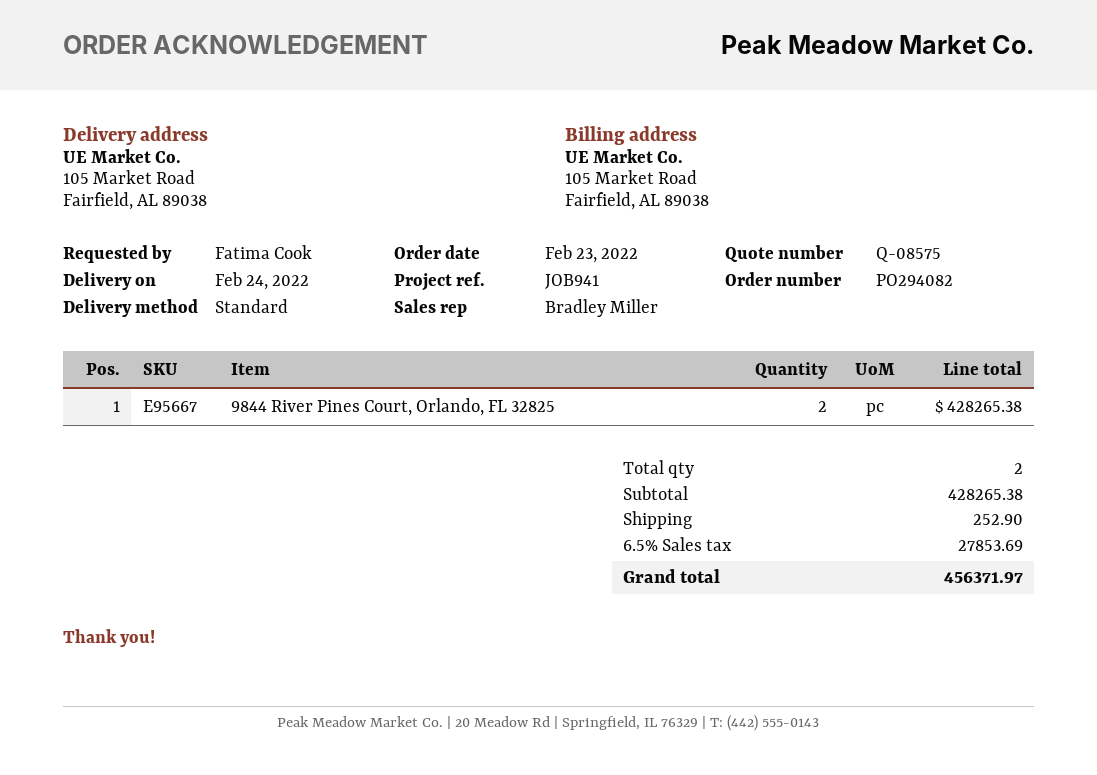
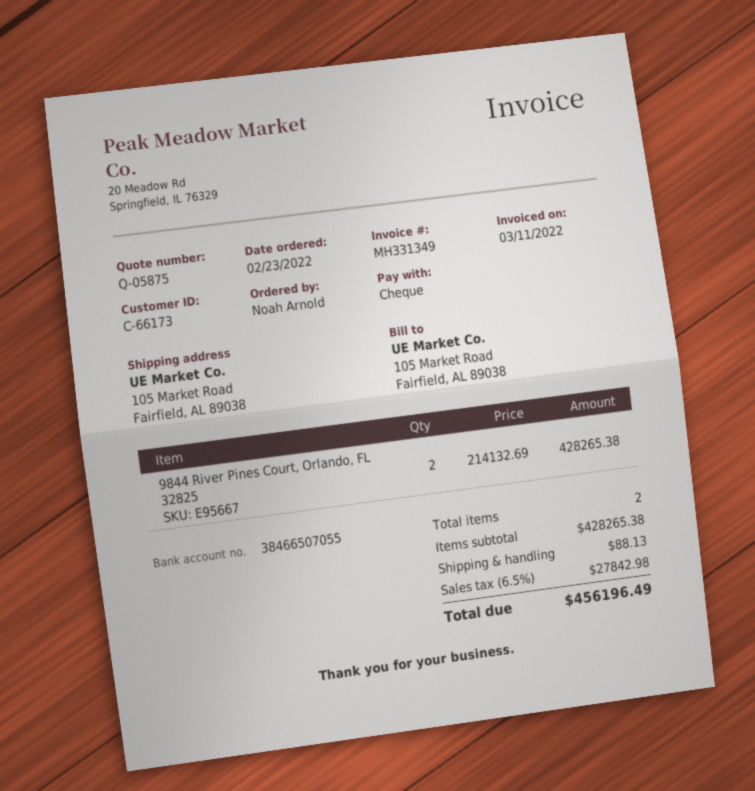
quote number: Q-08575 -> Q-05875
ordered by: Fatima Cook -> Noah Arnold
shipping: 252.90 -> 88.13
tax: 6.5% = 27853.69 -> 6.5% = 27842.98
total: 456371.97 -> 456196.49

